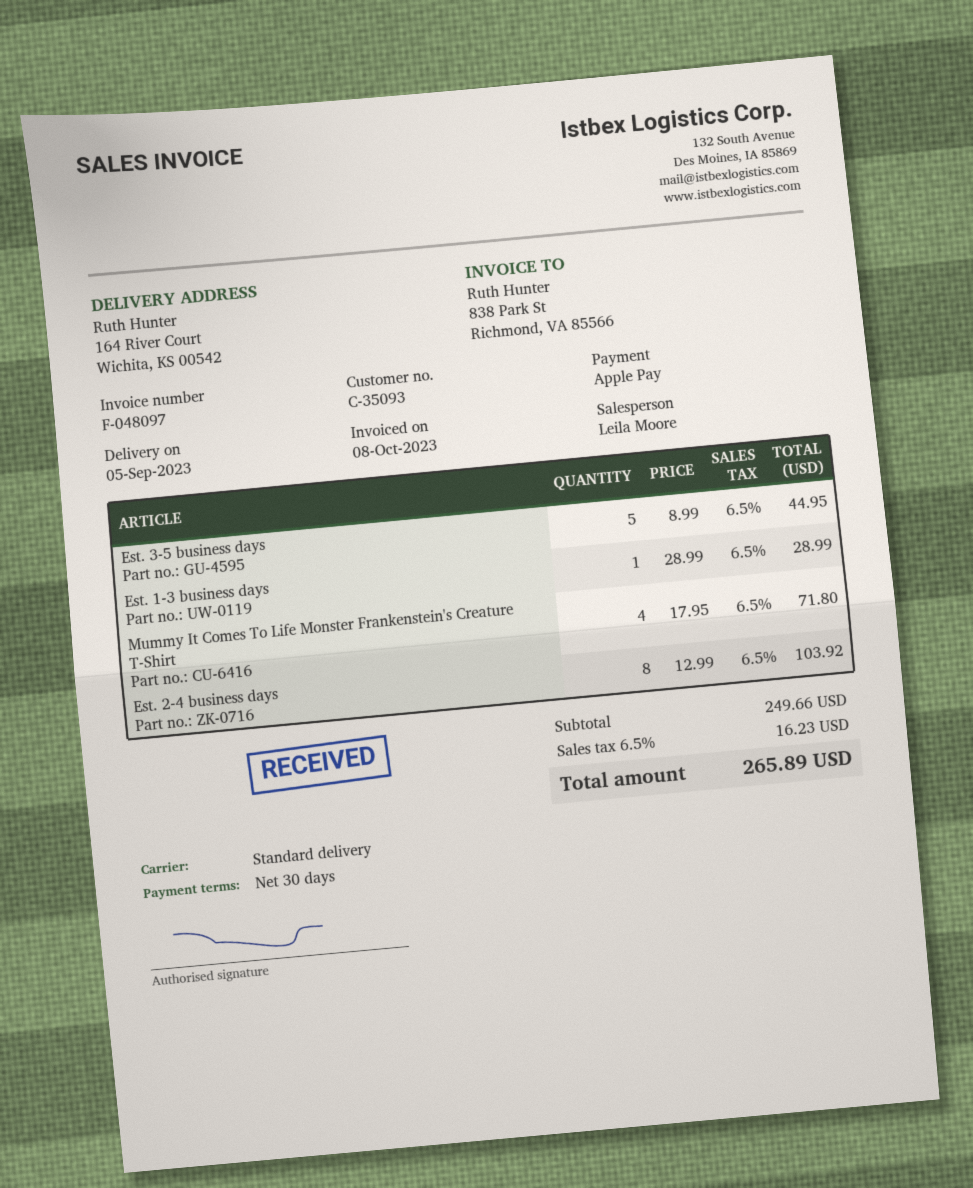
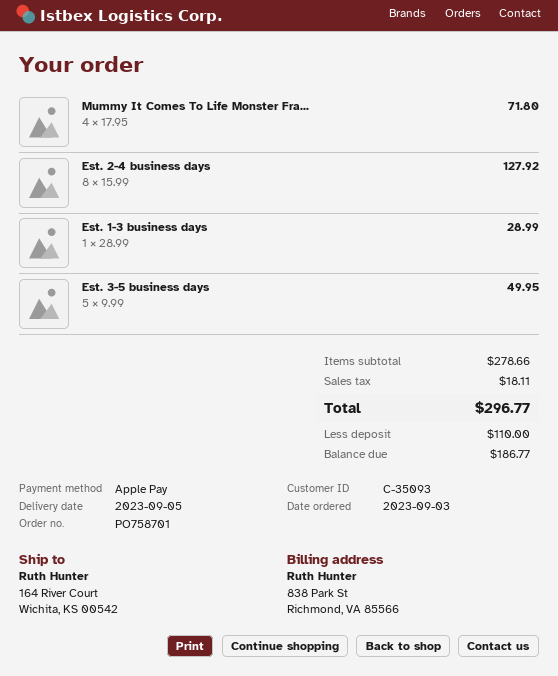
Est. 3-5 business days: 5 x 8.99 = 44.95 -> 5 x 9.99 = 49.95
Est. 2-4 business days: 8 x 12.99 = 103.92 -> 8 x 15.99 = 127.92
subtotal: 249.66 -> 278.66
tax: 16.23 -> 18.11
total: 265.89 -> 296.77

